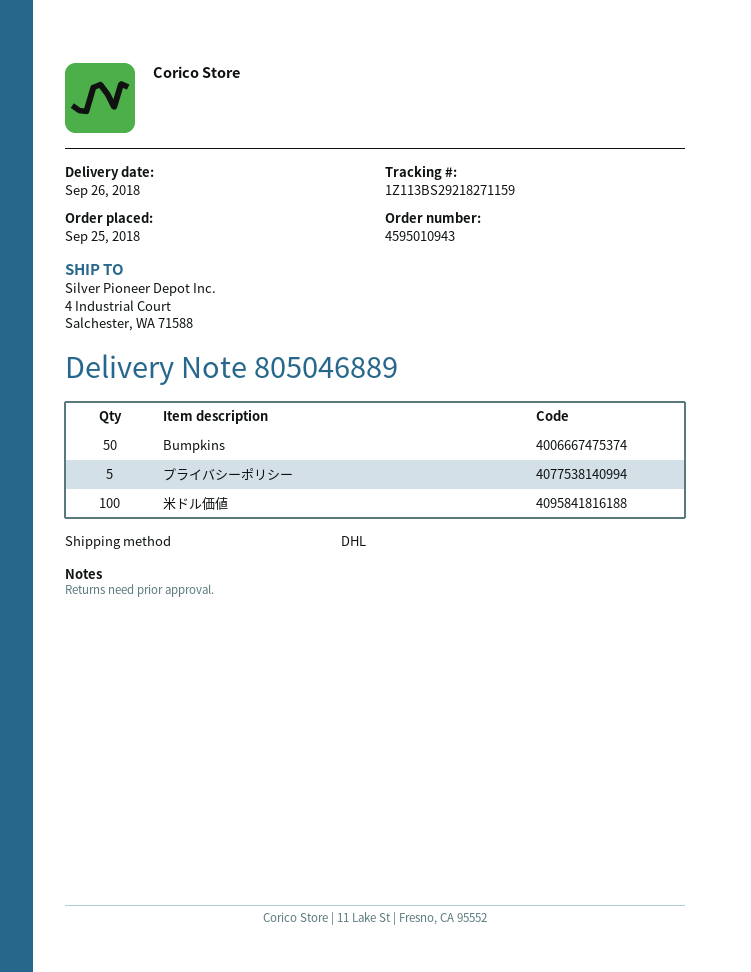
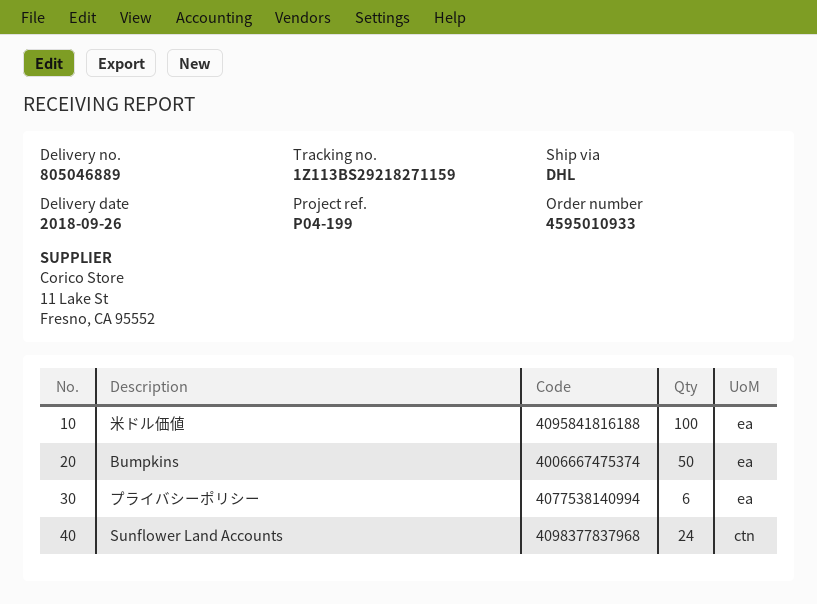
order number: 4595010943 -> 4595010933
プライバシーポリシー: 5 -> 6
Sunflower Land Accounts: none -> 24

